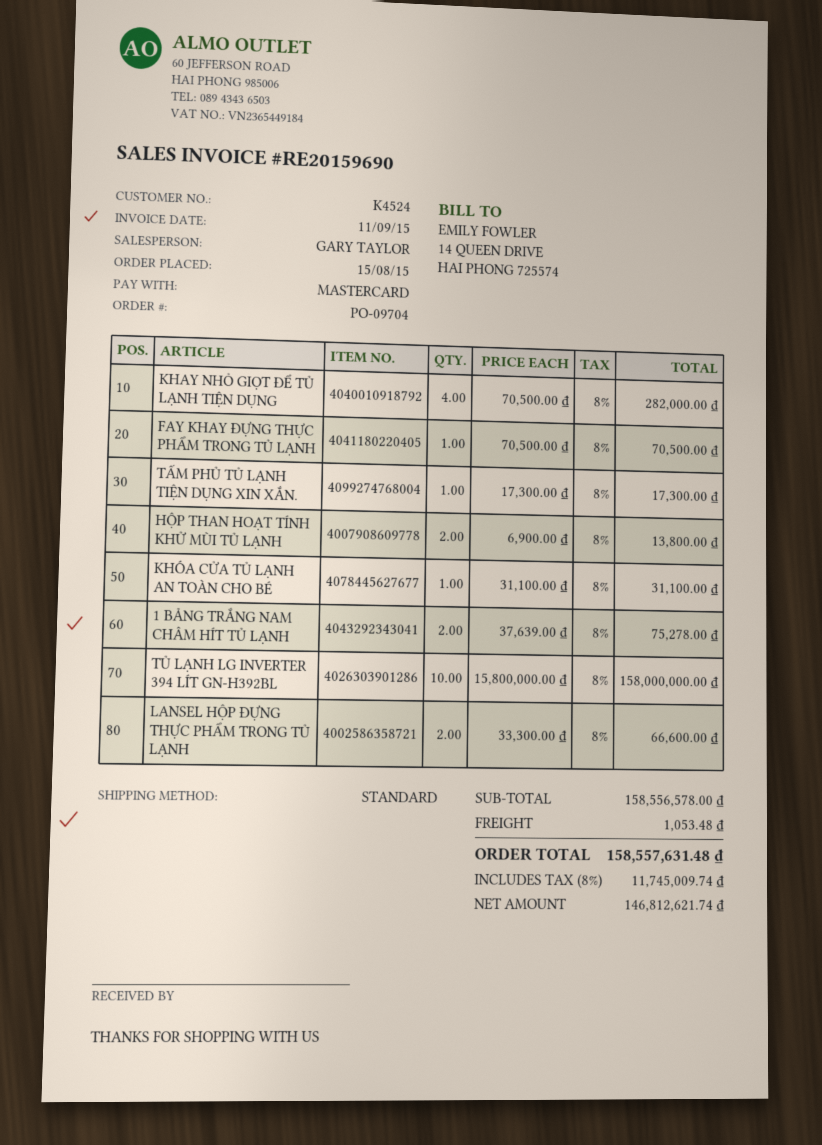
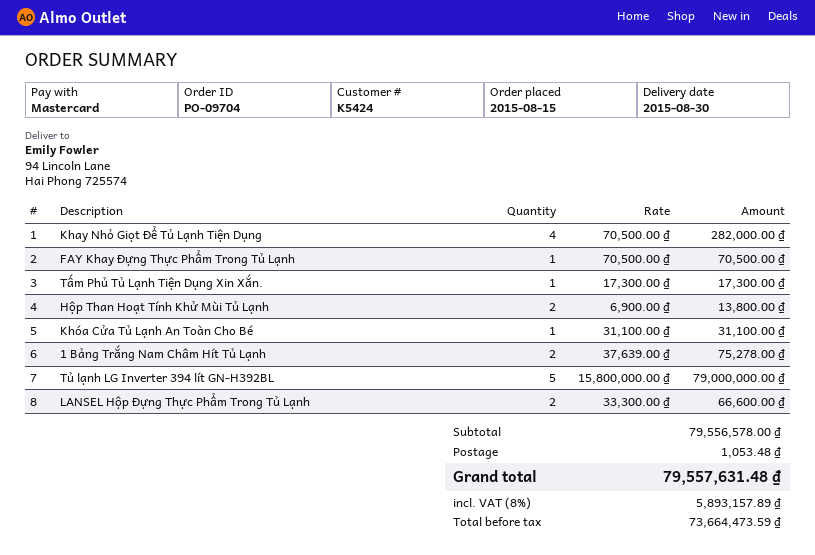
customer number: K4524 -> K5424
TỦ LẠNH LG INVERTER 394 LÍT GN-H392BL: 10 x 15800000.00 = 158000000.00 -> 5 x 15800000.00 = 79000000.00
subtotal: 158556578.00 -> 79556578.00
net: 146812621.74 -> 73664473.59
tax: 8% = 11745009.74 -> 8% = 5893157.89
total: 158557631.48 -> 79557631.48

